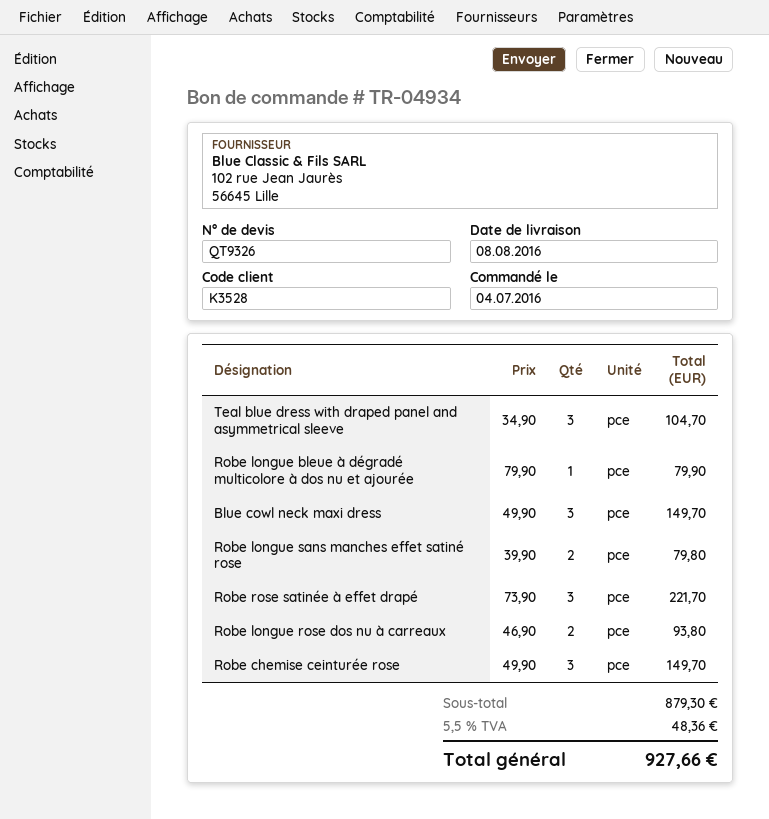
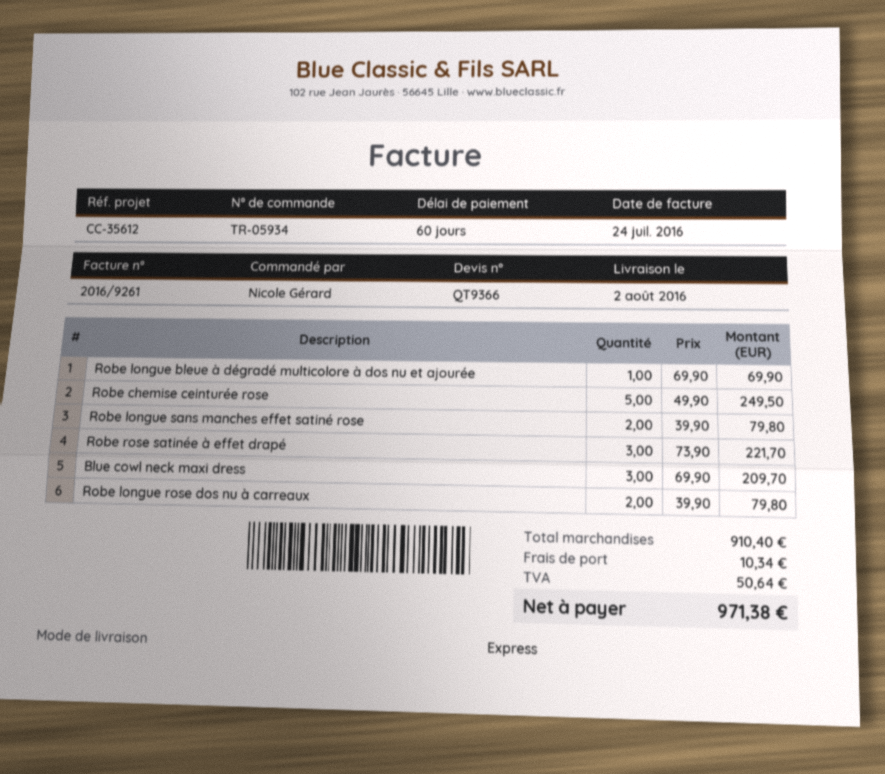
quote number: QT9326 -> QT9366
order number: TR-04934 -> TR-05934
delivery date: 2016-08-08 -> 2016-08-02
Teal blue dress with draped panel and asymmetrical sleeve: 3 x 34.90 = 104.70 -> none
Robe longue bleue à dégradé multicolore à dos nu et ajourée: 1 x 79.90 = 79.90 -> 1 x 69.90 = 69.90
Blue cowl neck maxi dress: 3 x 49.90 = 149.70 -> 3 x 69.90 = 209.70
Robe longue rose dos nu à carreaux: 2 x 46.90 = 93.80 -> 2 x 39.90 = 79.80
Robe chemise ceinturée rose: 3 x 49.90 = 149.70 -> 5 x 49.90 = 249.50
subtotal: 879.30 -> 910.40
shipping: none -> 10.34
tax: 48.36 -> 50.64
total: 927.66 -> 971.38

